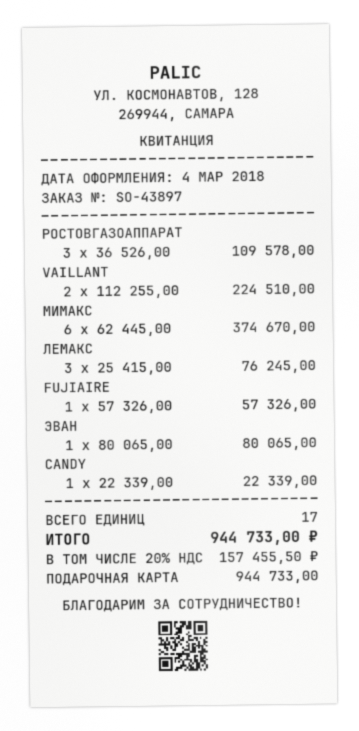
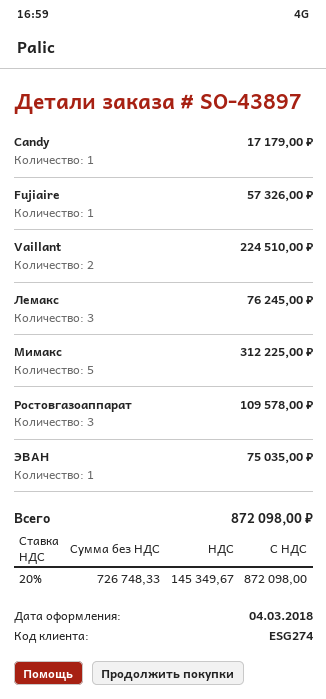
МИМАКС: 6 for 374670.00 -> 5 for 312225.00
ЭВАН: 1 for 80065.00 -> 1 for 75035.00
CANDY: 1 for 22339.00 -> 1 for 17179.00
tax: 20% = 157455.50 -> 20% = 145349.67
total: 944733.00 -> 872098.00

